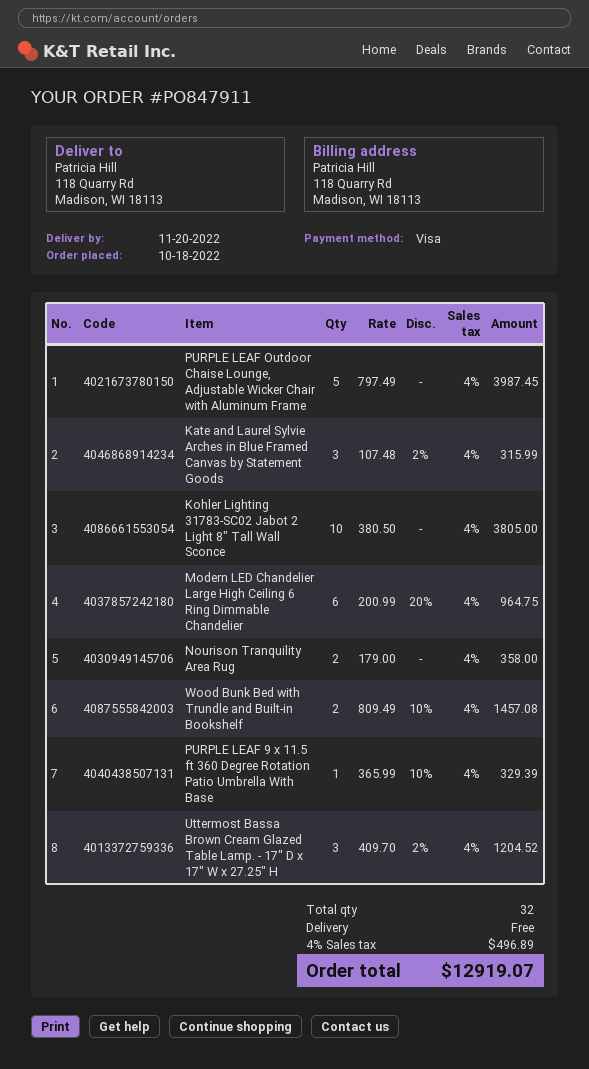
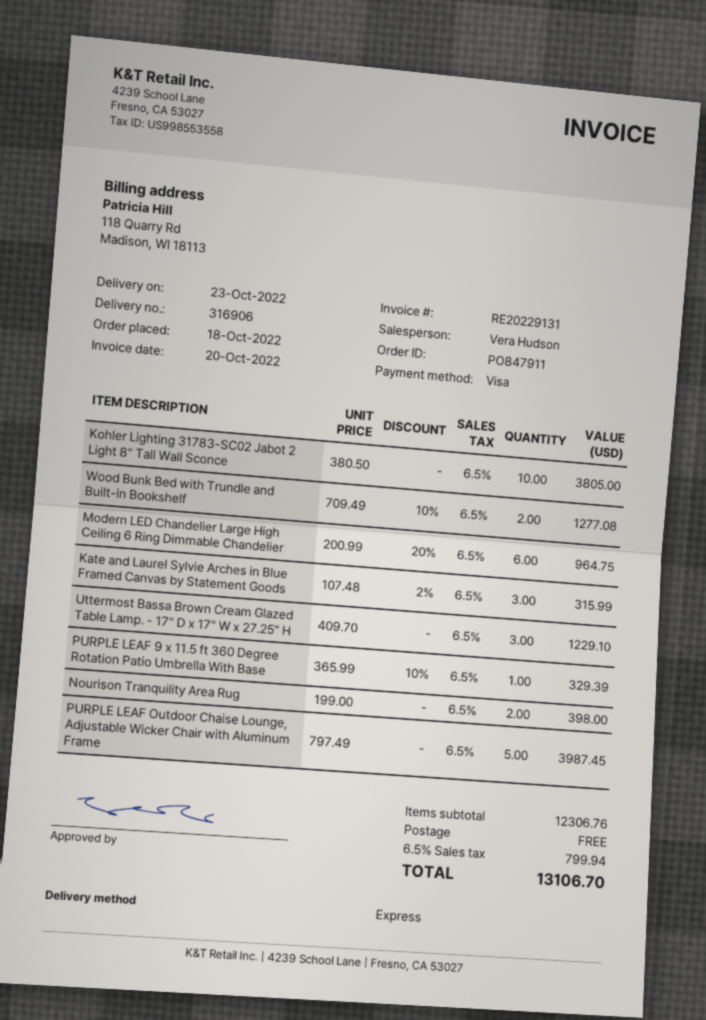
delivery date: 2022-11-20 -> 2022-10-23
Nourison Tranquility Area Rug: 2 x 179.00 = 358.00 -> 2 x 199.00 = 398.00
Wood Bunk Bed with Trundle and Built-in Bookshelf: 2 x 809.49 - 10% = 1457.08 -> 2 x 709.49 - 10% = 1277.08
Uttermost Bassa Brown Cream Glazed Table Lamp. - 17" D x 17" W x 27.25" H: 3 x 409.70 - 2% = 1204.52 -> 3 x 409.70 = 1229.10
tax: 4% = 496.89 -> 6.5% = 799.94
total: 12919.07 -> 13106.70

